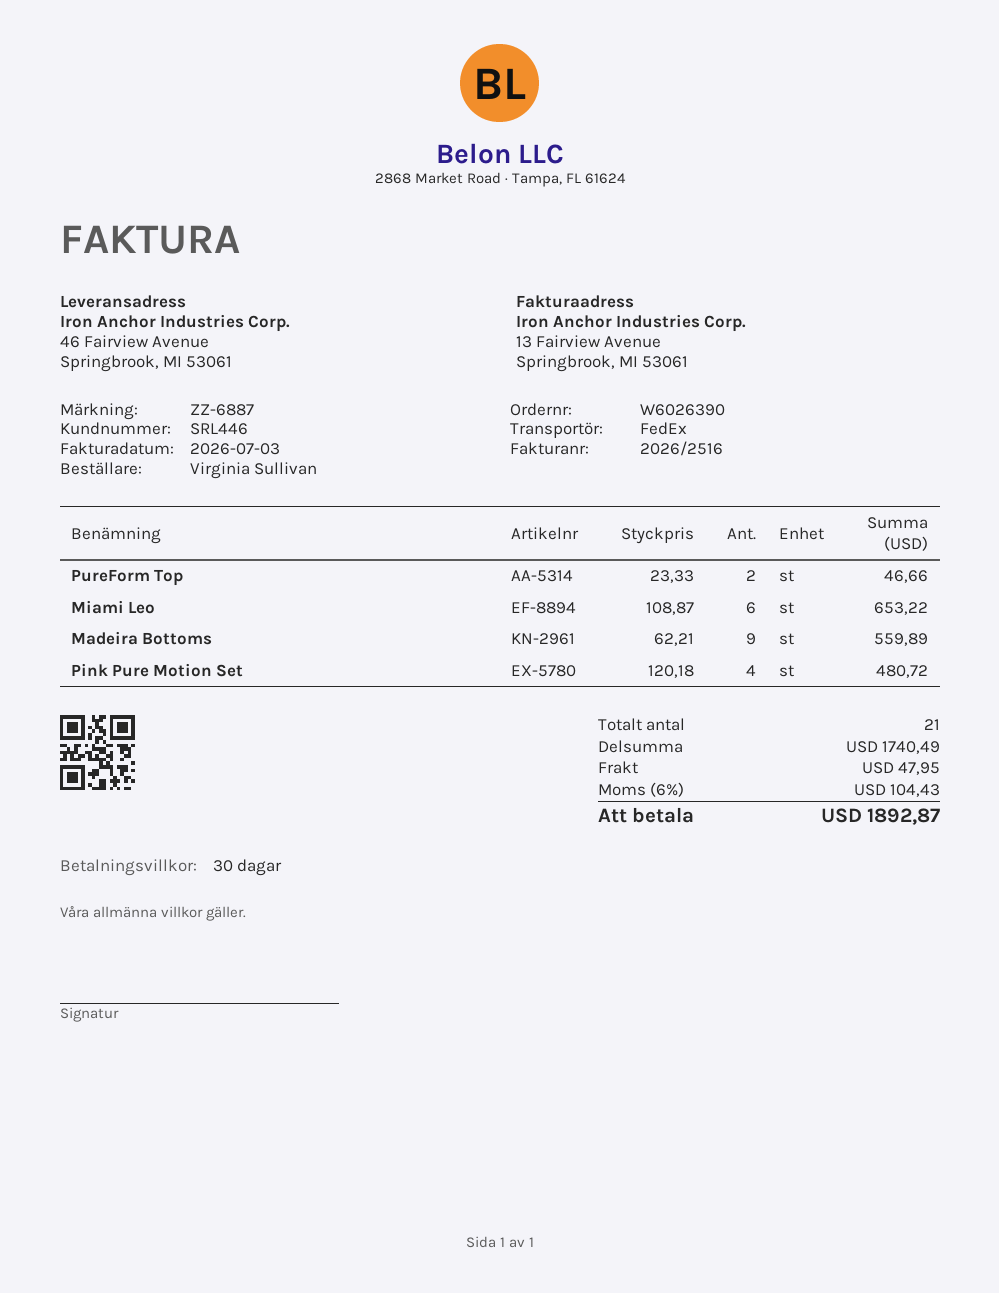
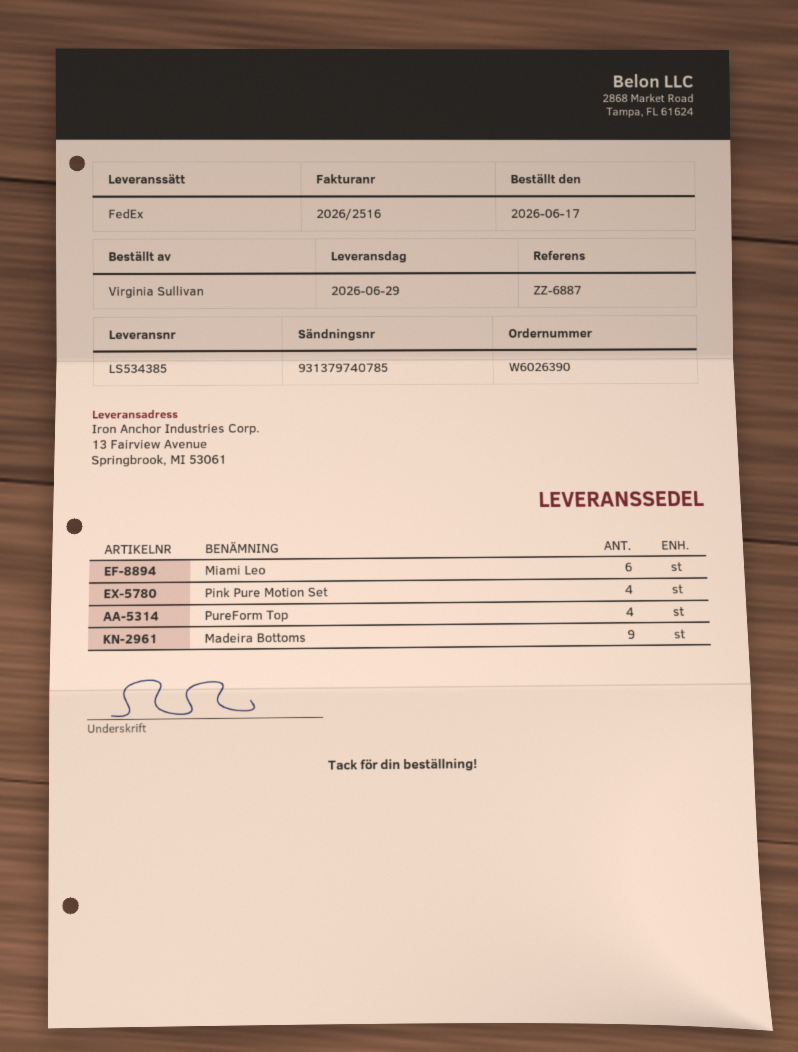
ship to: 46 Fairview Avenue, Springbrook, MI 53061 -> 13 Fairview Avenue, Springbrook, MI 53061
PureForm Top: 2 -> 4

